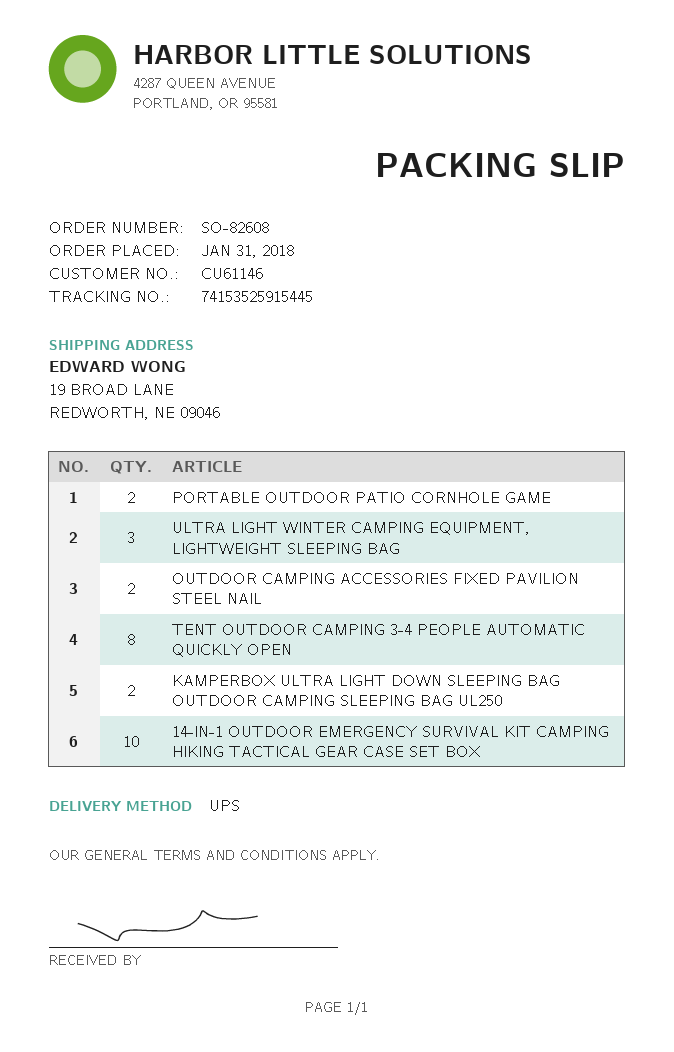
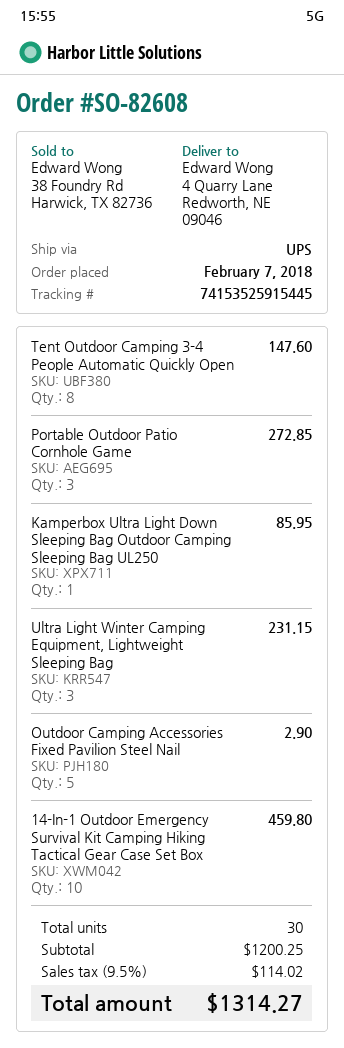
order date: 2018-01-31 -> 2018-02-07
ship to: 19 BROAD LANE, REDWORTH, NE 09046 -> 4 Quarry Lane, Redworth, NE 09046
PORTABLE OUTDOOR PATIO CORNHOLE GAME: 2 -> 3
OUTDOOR CAMPING ACCESSORIES FIXED PAVILION STEEL NAIL: 2 -> 5
KAMPERBOX ULTRA LIGHT DOWN SLEEPING BAG OUTDOOR CAMPING SLEEPING BAG UL250: 2 -> 1

